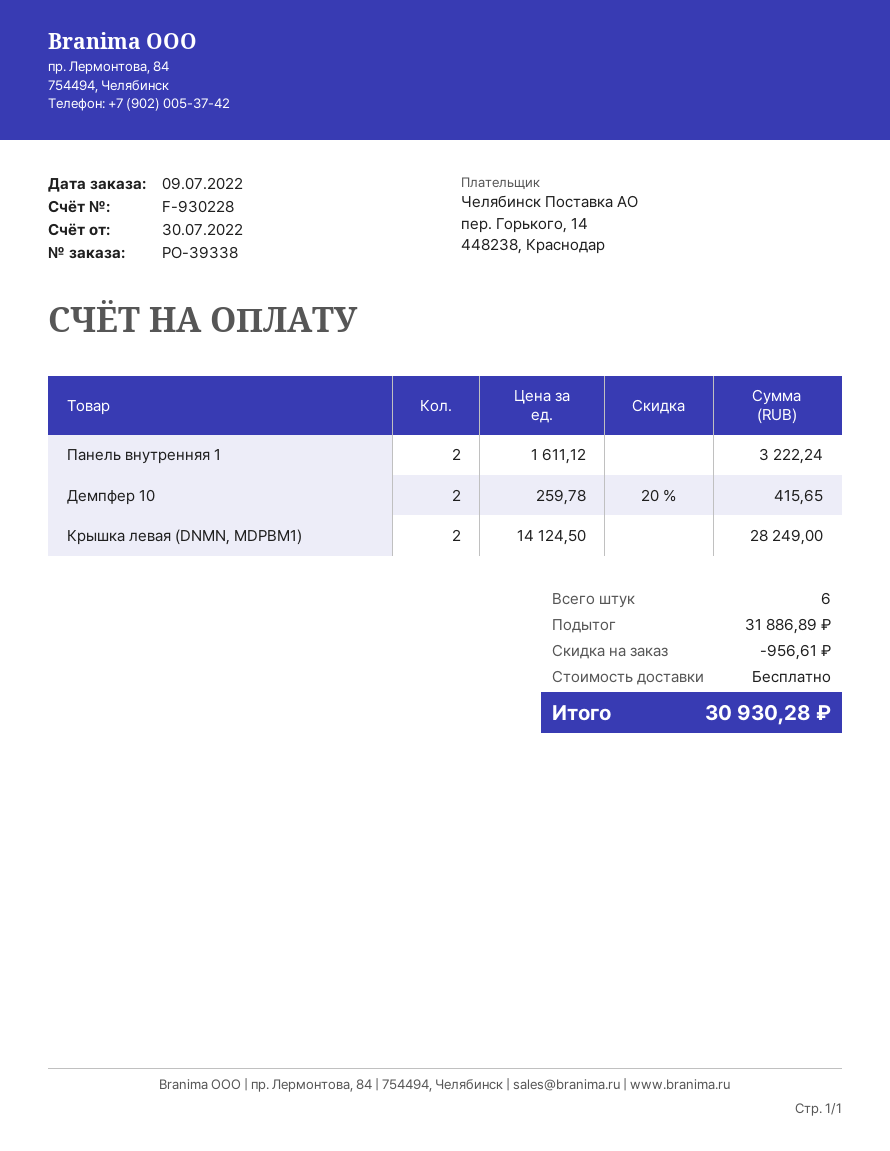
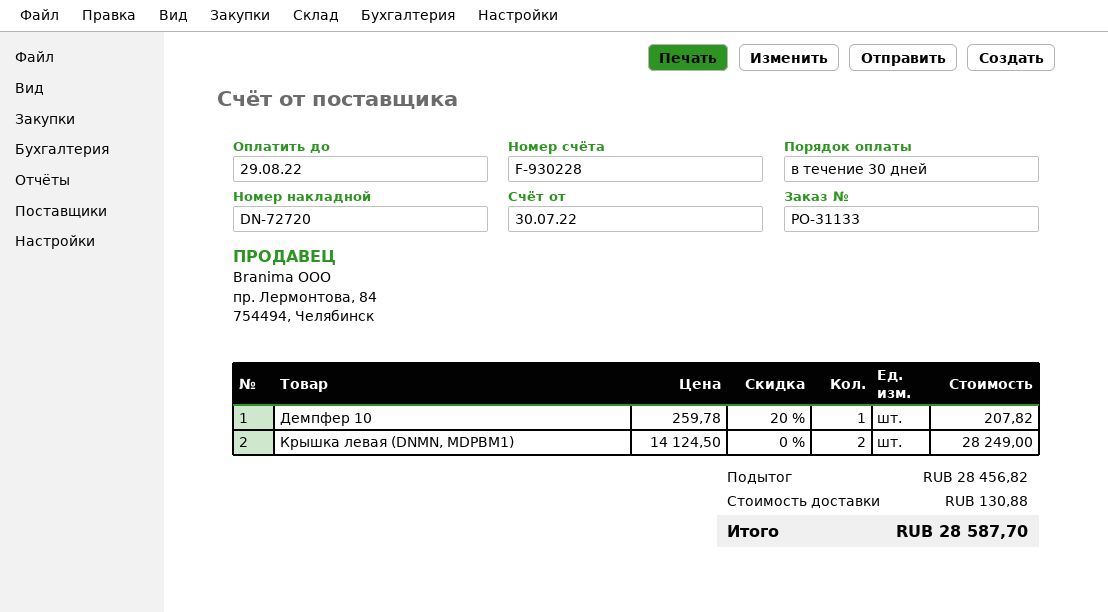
order number: PO-39338 -> PO-31133
Панель внутренняя 1: 2 x 1611.12 = 3222.24 -> none
Демпфер 10: 2 x 259.78 - 20% = 415.65 -> 1 x 259.78 - 20% = 207.82
subtotal: 31886.89 -> 28456.82
discount: 956.61 -> none
shipping: 0.00 -> 130.88
total: 30930.28 -> 28587.70

